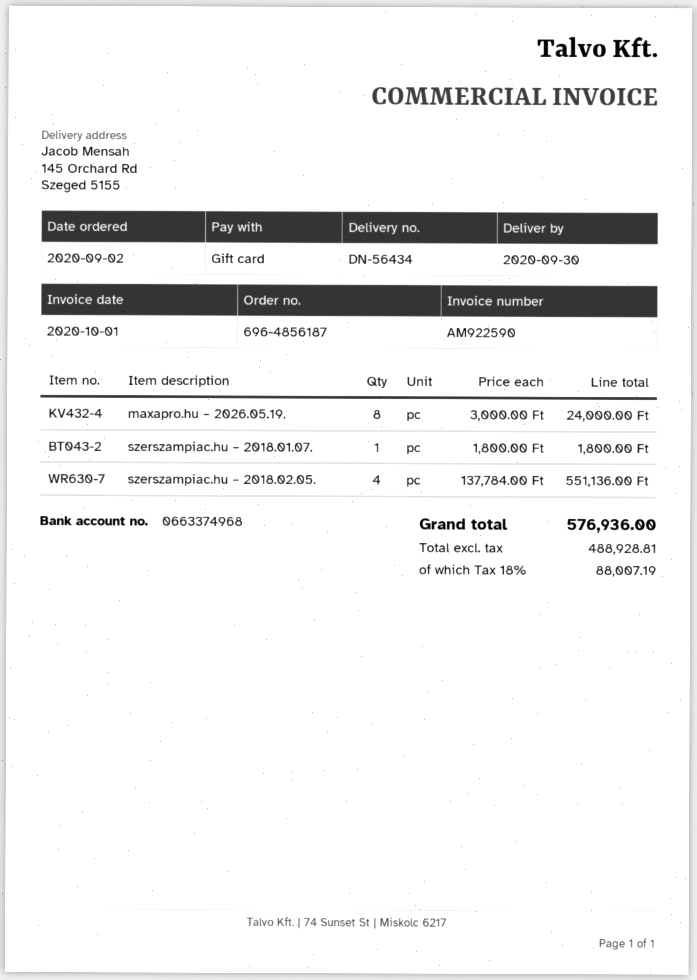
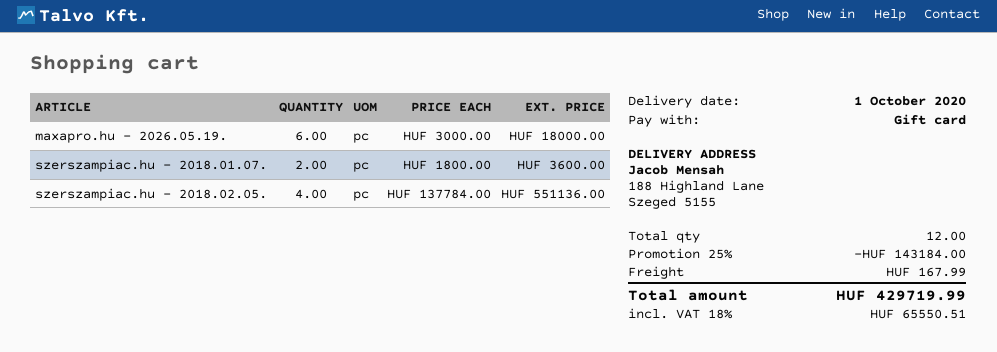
delivery date: 2020-09-30 -> 2020-10-01
ship to: 145 Orchard Rd, Szeged 5155 -> 188 Highland Lane, Szeged 5155
maxapro.hu – 2026.05.19.: 8 x 3000.00 = 24000.00 -> 6 x 3000.00 = 18000.00
szerszampiac.hu – 2018.01.07.: 1 x 1800.00 = 1800.00 -> 2 x 1800.00 = 3600.00
discount: none -> 25% = 143184.00
shipping: none -> 167.99
tax: 18% = 88007.19 -> 18% = 65550.51
total: 576936.00 -> 429719.99

